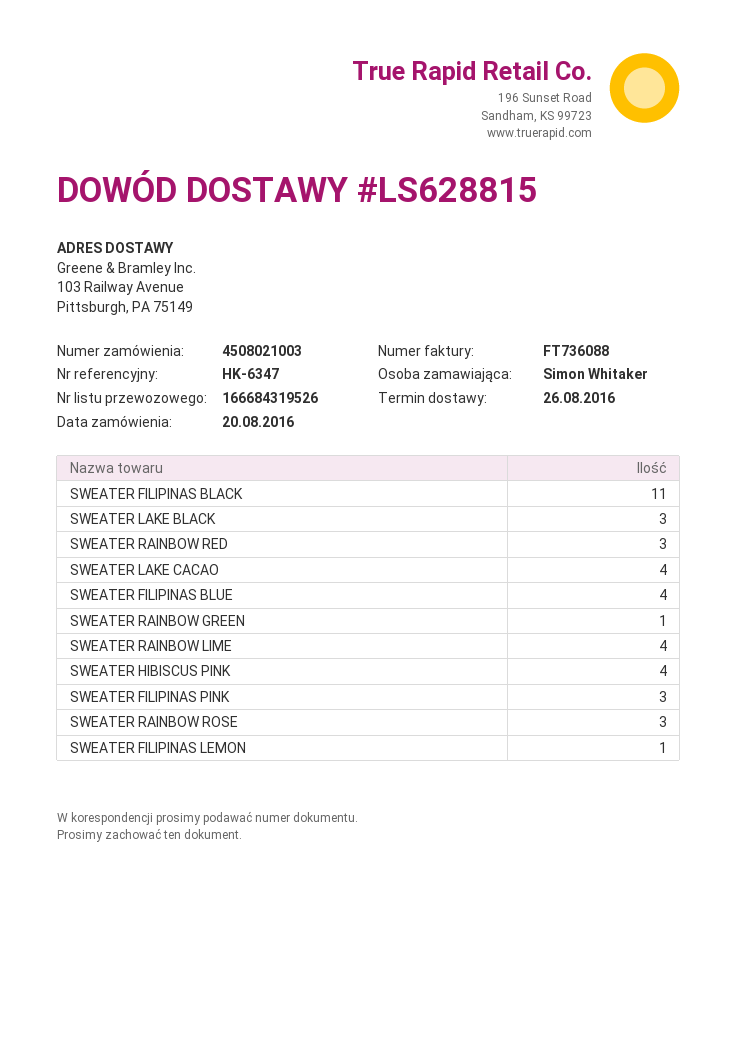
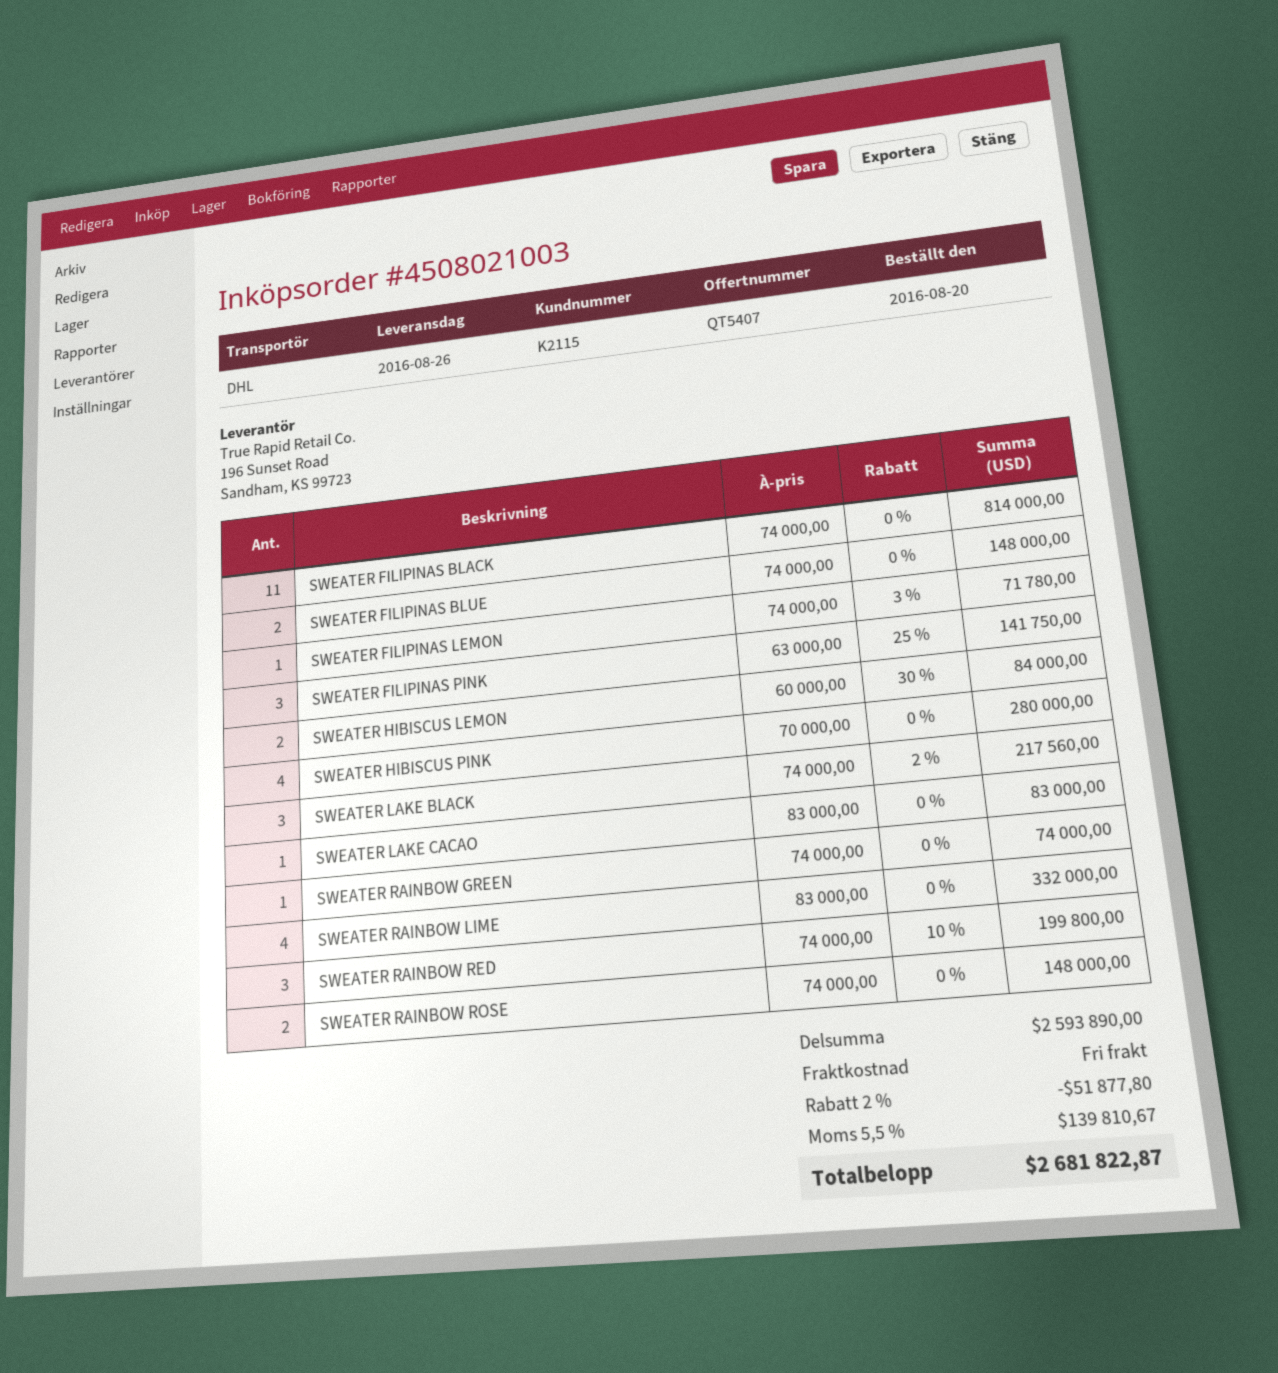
SWEATER LAKE CACAO: 4 -> 1
SWEATER FILIPINAS BLUE: 4 -> 2
SWEATER RAINBOW ROSE: 3 -> 2
SWEATER HIBISCUS LEMON: none -> 2

